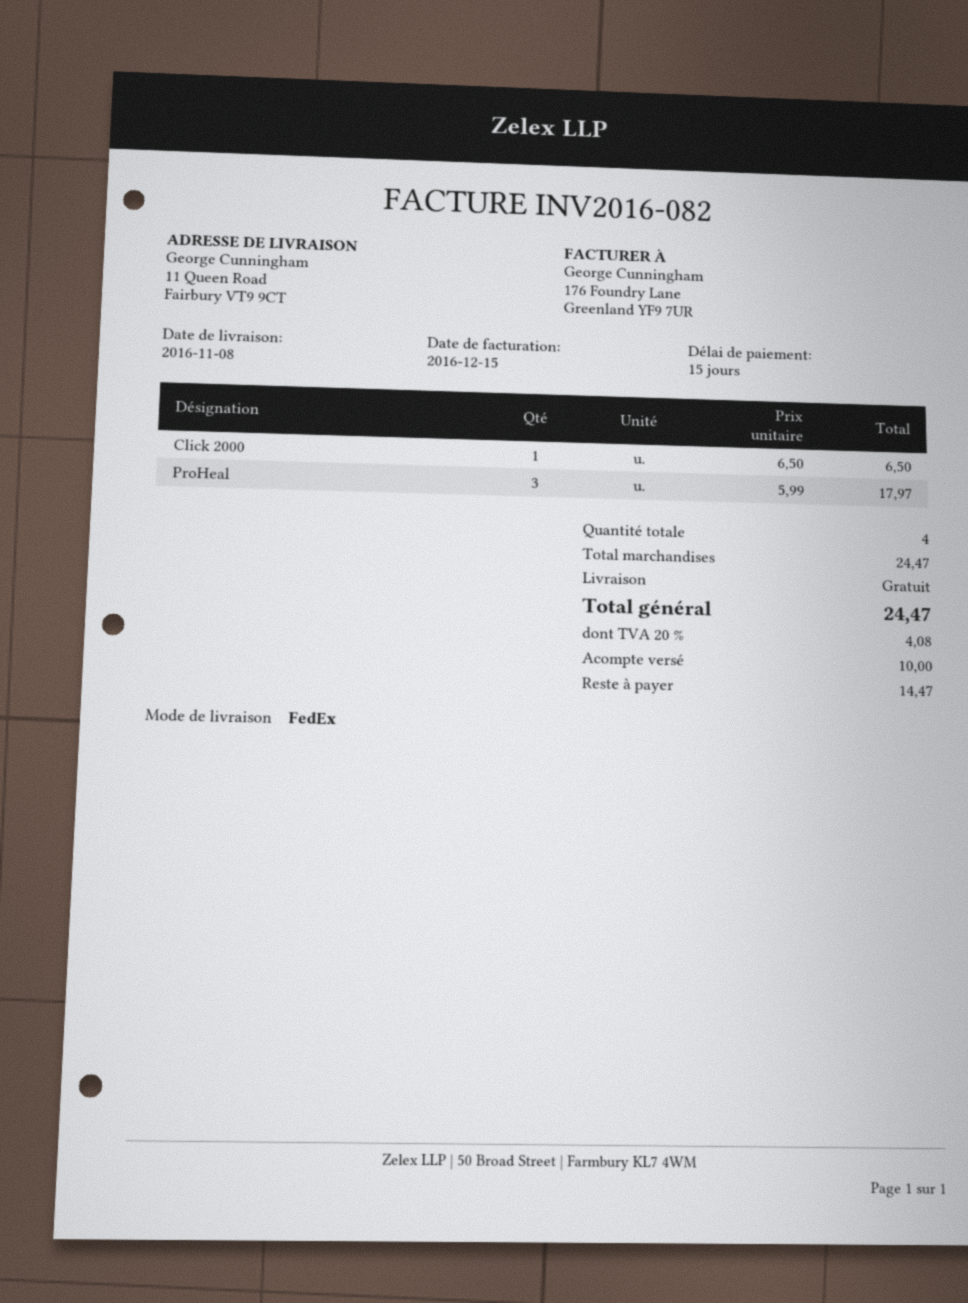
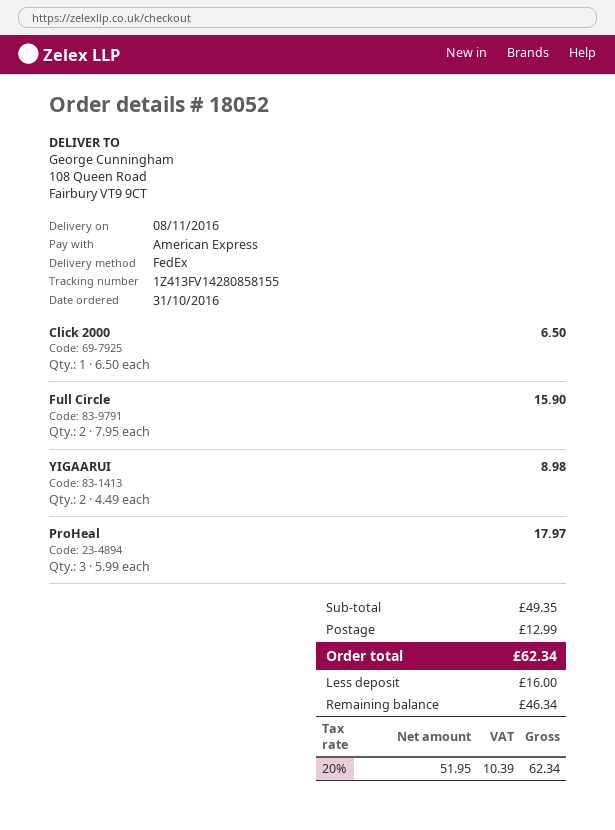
ship to: 11 Queen Road, Fairbury VT9 9CT -> 108 Queen Road, Fairbury VT9 9CT
Full Circle: none -> 2 x 7.95 = 15.90
YIGAARUI: none -> 2 x 4.49 = 8.98
subtotal: 24.47 -> 49.35
shipping: 0.00 -> 12.99
tax: 20% = 4.08 -> 20% = 10.39
total: 24.47 -> 62.34
deposit: 10.00 -> 16.00
balance: 14.47 -> 46.34

